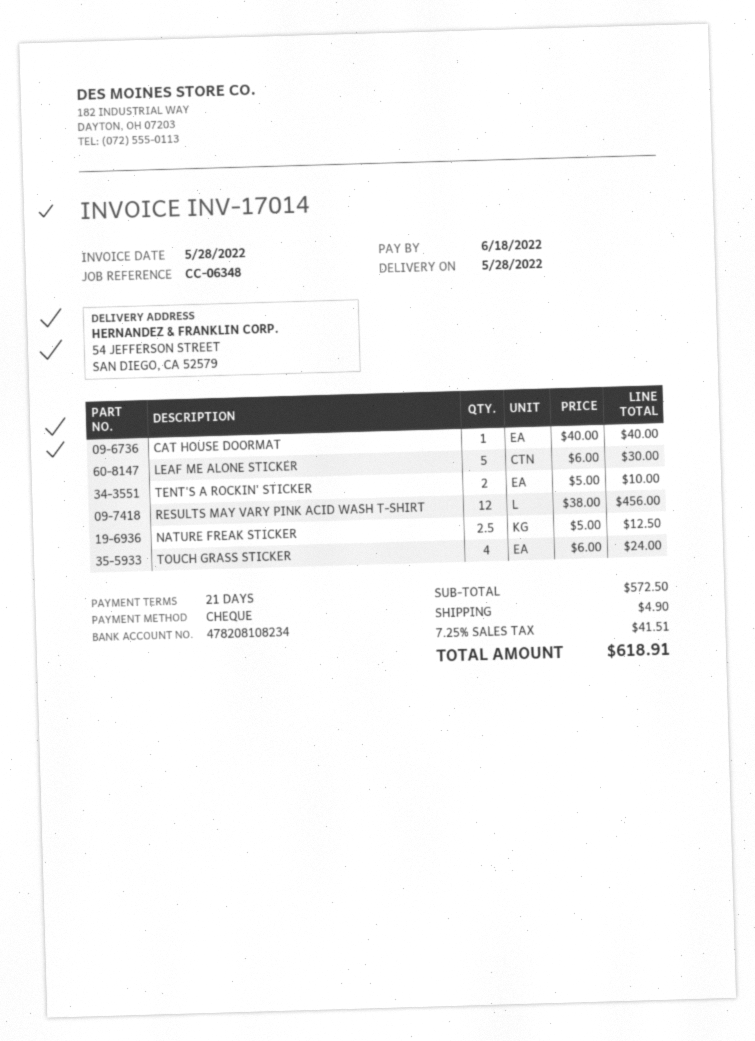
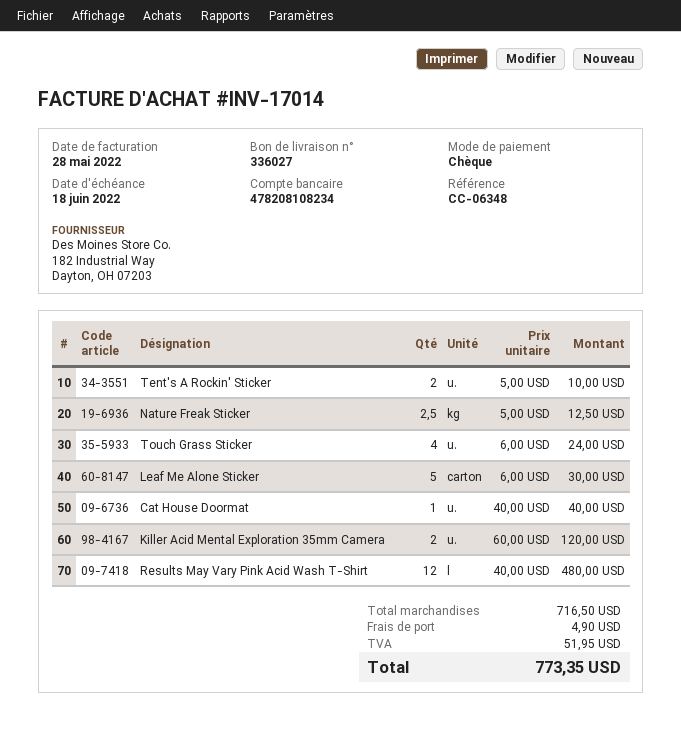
RESULTS MAY VARY PINK ACID WASH T-SHIRT: 12 x 38.00 = 456.00 -> 12 x 40.00 = 480.00
Killer Acid Mental Exploration 35mm Camera: none -> 2 x 60.00 = 120.00
subtotal: 572.50 -> 716.50
tax: 41.51 -> 51.95
total: 618.91 -> 773.35

